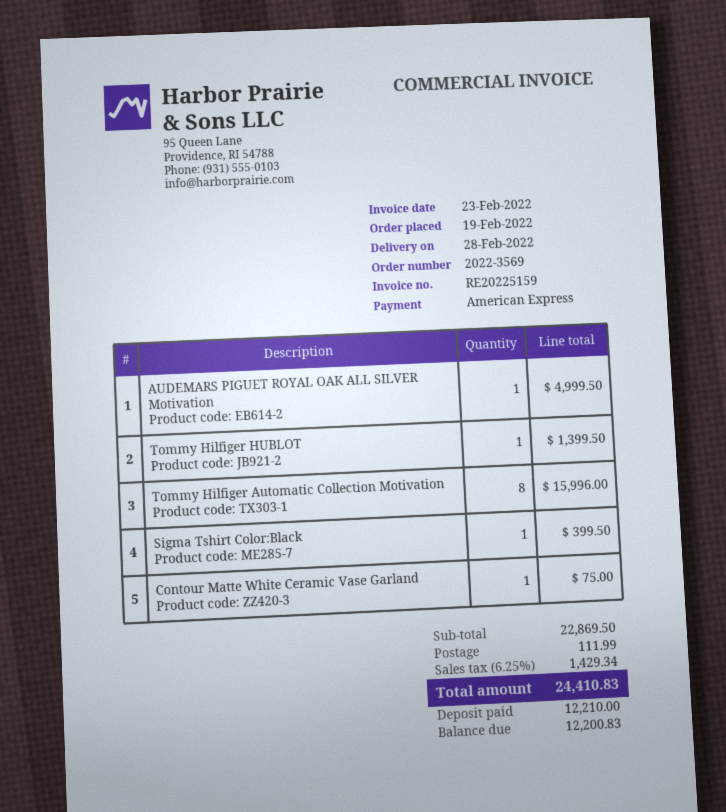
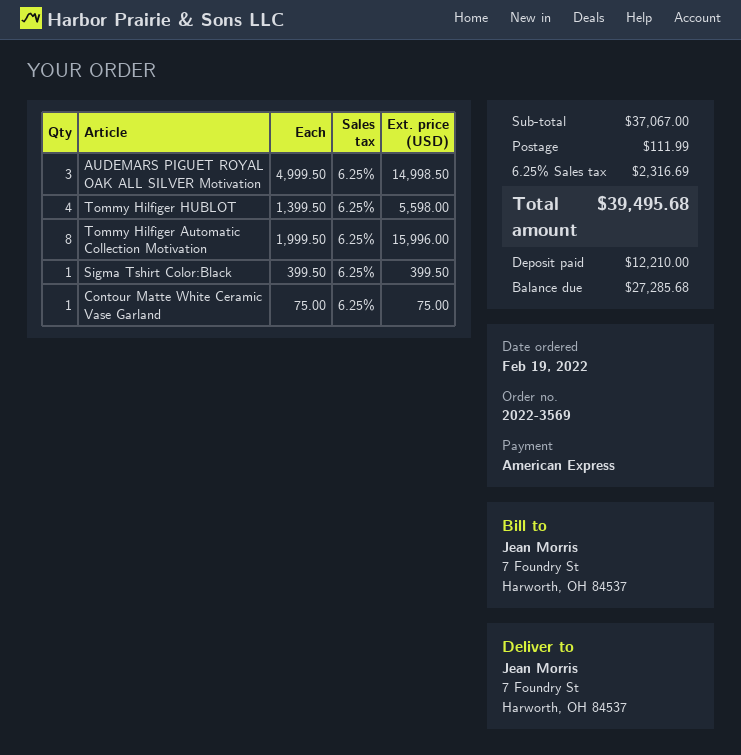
AUDEMARS PIGUET ROYAL OAK ALL SILVER Motivation: 1 for 4999.50 -> 3 for 14998.50
Tommy Hilfiger HUBLOT: 1 for 1399.50 -> 4 for 5598.00
subtotal: 22869.50 -> 37067.00
tax: 6.25% = 1429.34 -> 6.25% = 2316.69
total: 24410.83 -> 39495.68
balance: 12200.83 -> 27285.68

